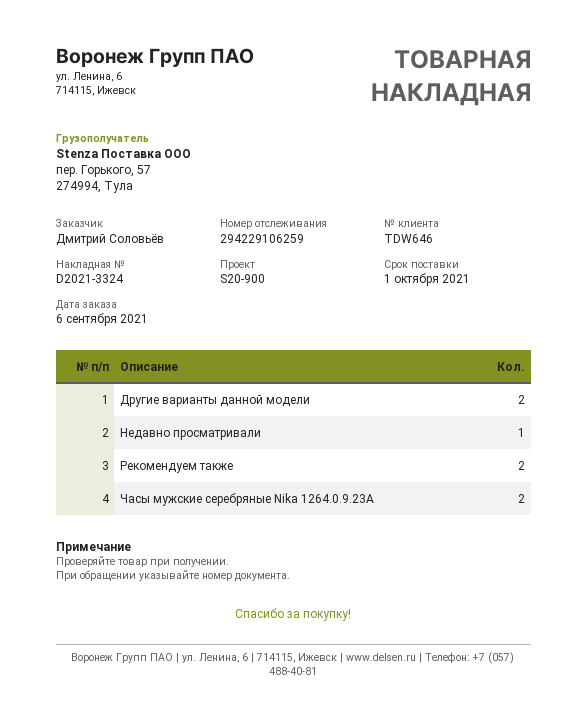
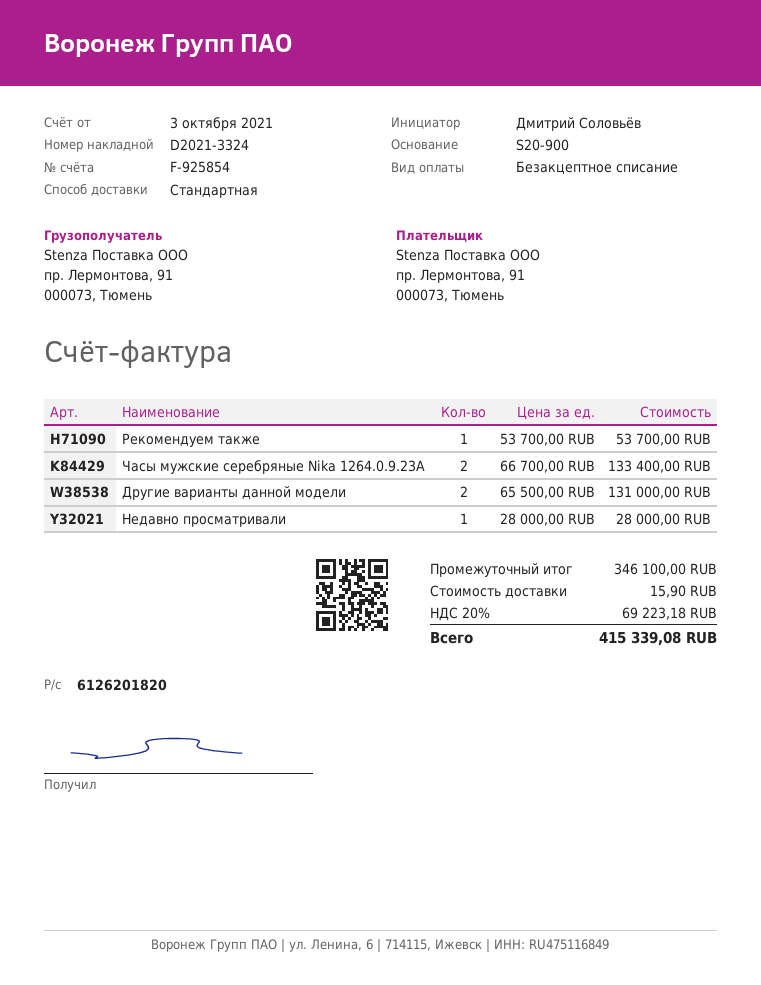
ship to: пер. Горького, 57, 274994, Тула -> пр. Лермонтова, 91, 000073, Тюмень
Рекомендуем также: 2 -> 1

